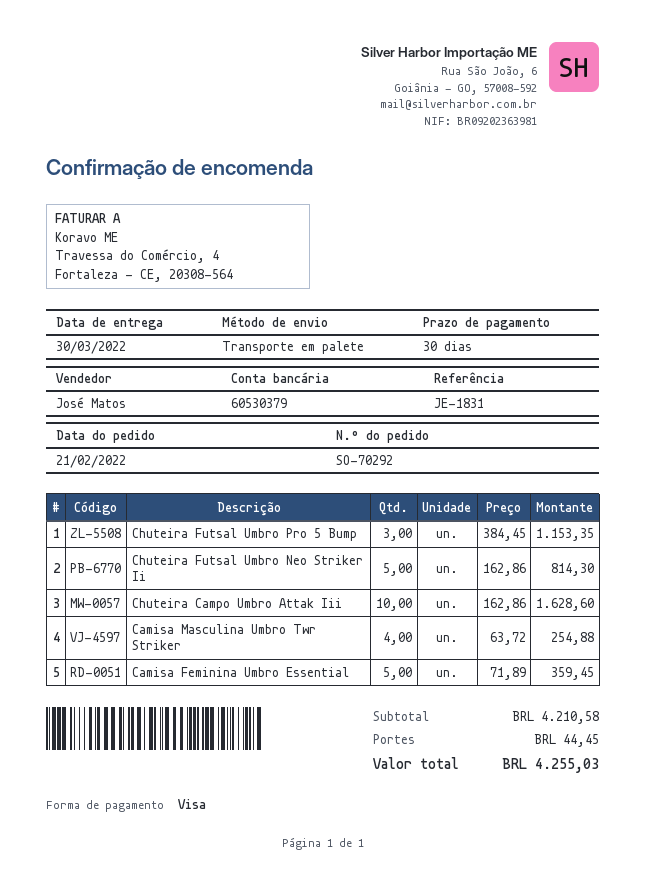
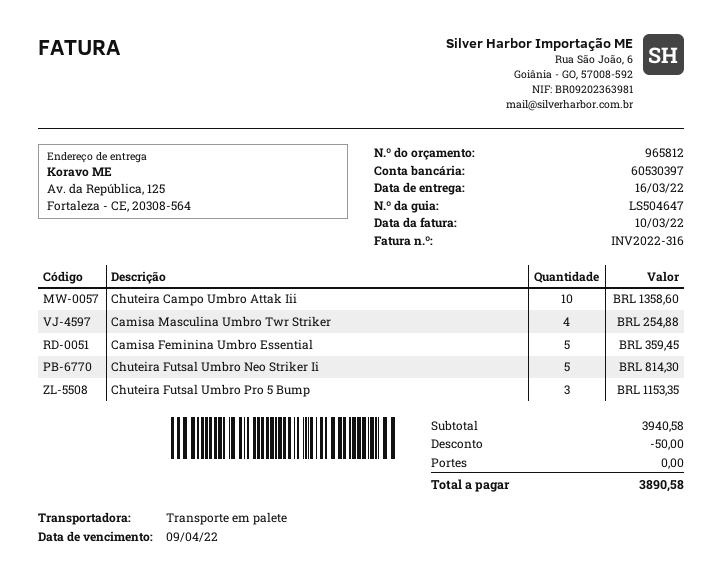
delivery date: 2022-03-30 -> 2022-03-16
bank account: 60530379 -> 60530397
Chuteira Campo Umbro Attak Iii: 10 for 1628.60 -> 10 for 1358.60
subtotal: 4210.58 -> 3940.58
discount: none -> 50.00
shipping: 44.45 -> 0.00
total: 4255.03 -> 3890.58

